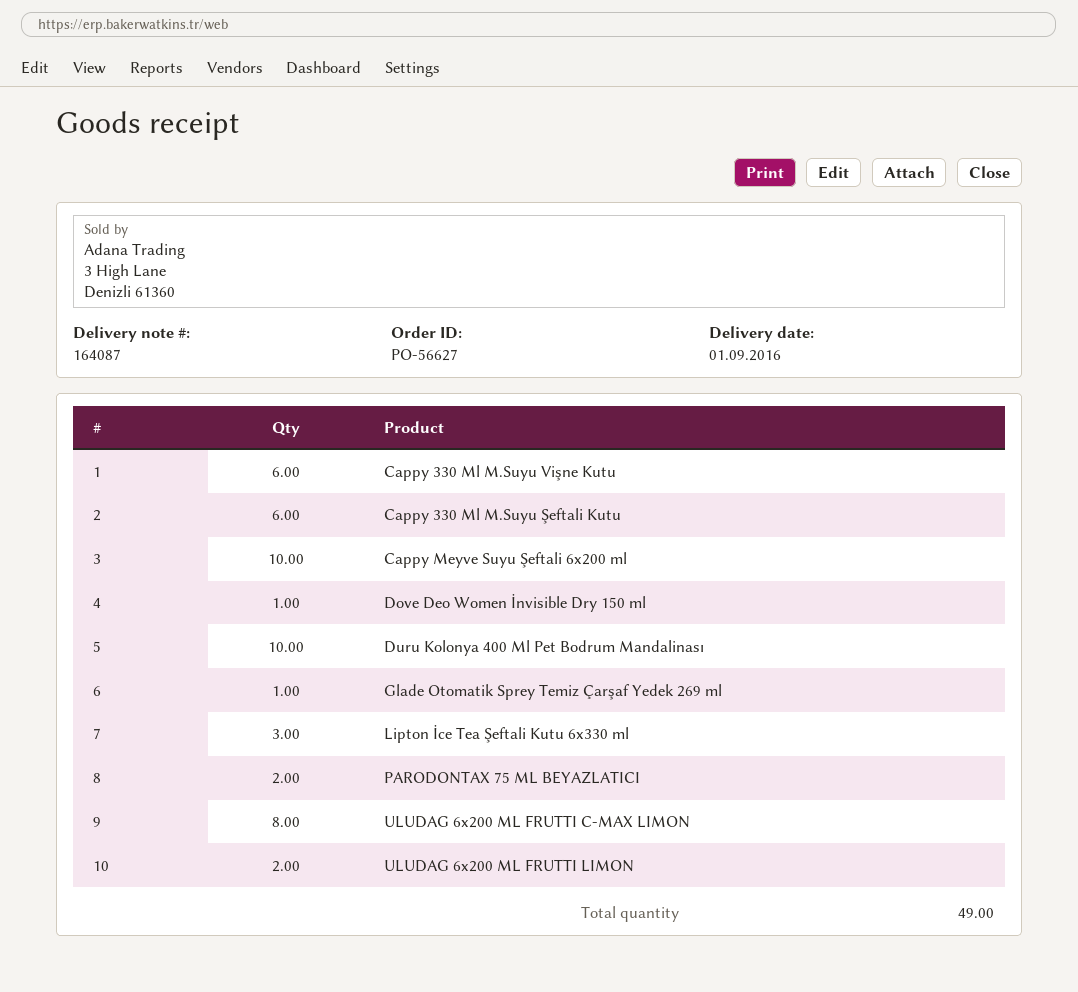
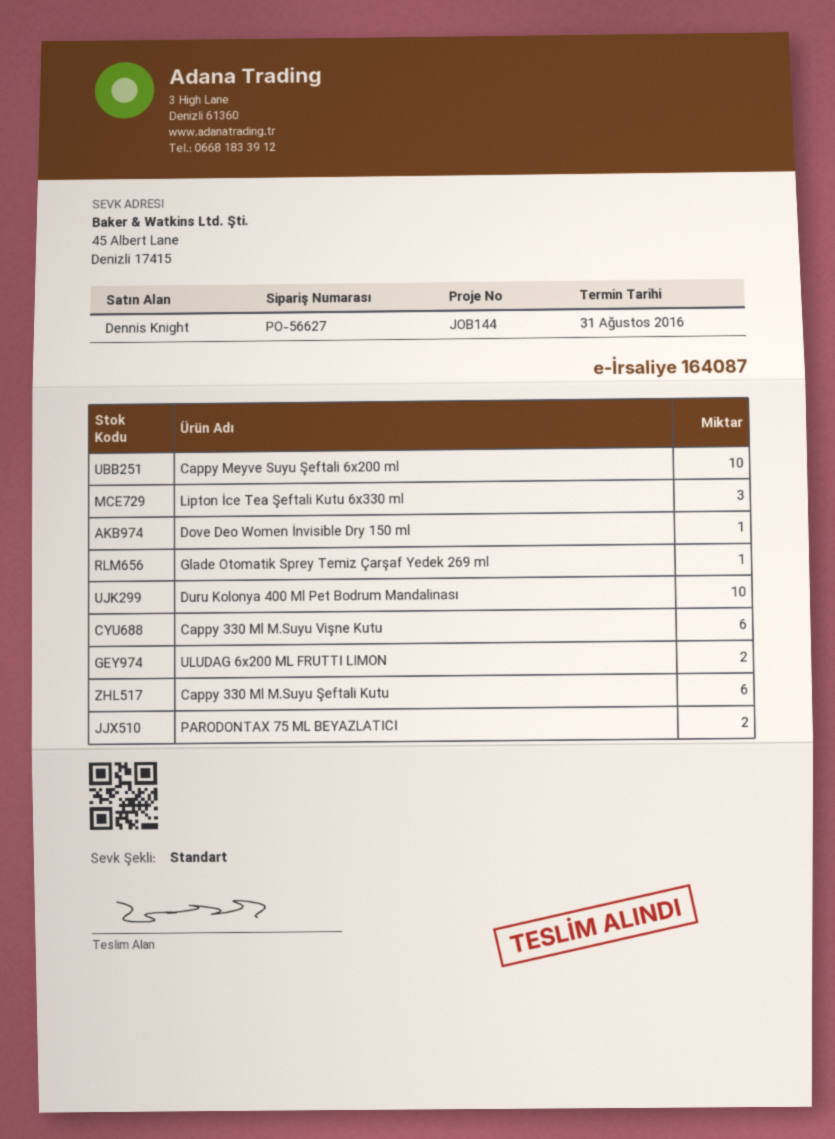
delivery date: 2016-09-01 -> 2016-08-31
ULUDAG 6x200 ML FRUTTI C-MAX LIMON: 8 -> none

